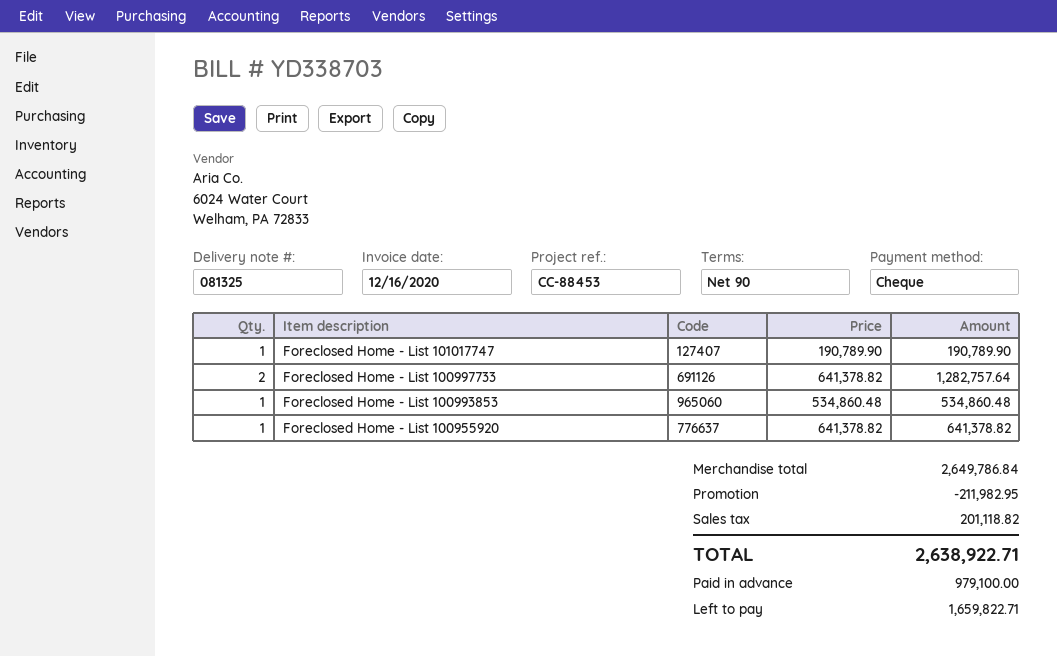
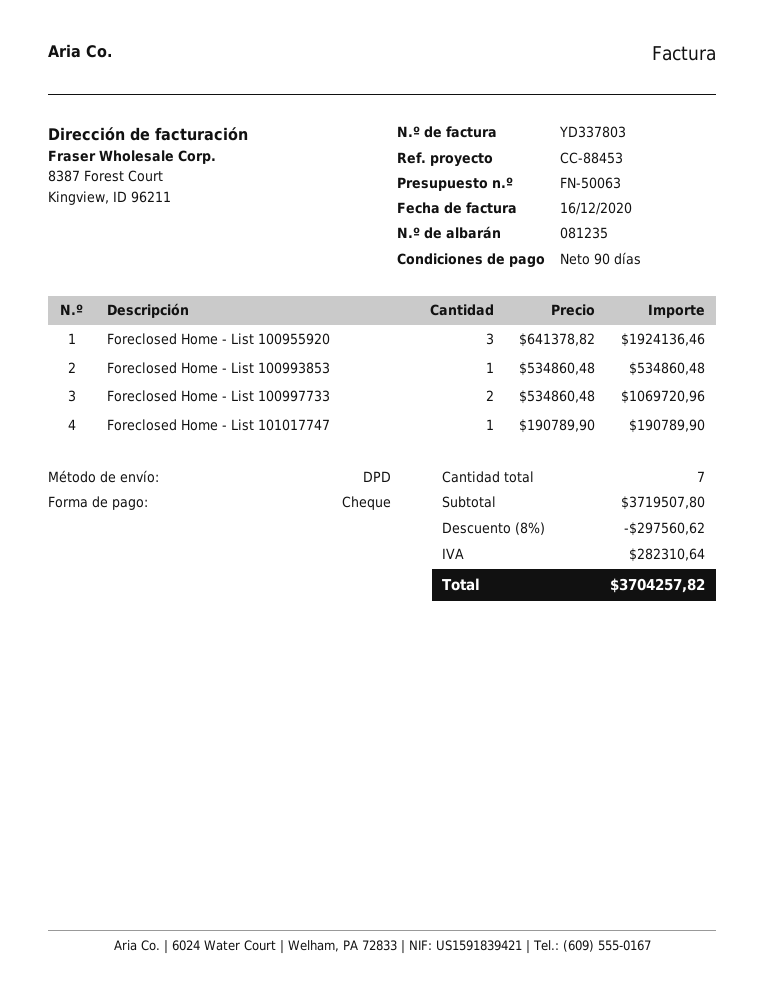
delivery note number: 081325 -> 081235
invoice number: YD338703 -> YD337803
Foreclosed Home - List 100997733: 2 x 641378.82 = 1282757.64 -> 2 x 534860.48 = 1069720.96
Foreclosed Home - List 100955920: 1 x 641378.82 = 641378.82 -> 3 x 641378.82 = 1924136.46
subtotal: 2649786.84 -> 3719507.80
discount: 211982.95 -> 297560.62
tax: 201118.82 -> 282310.64
total: 2638922.71 -> 3704257.82

